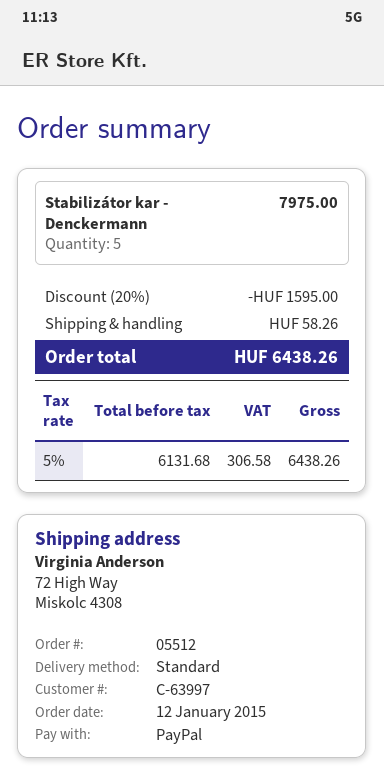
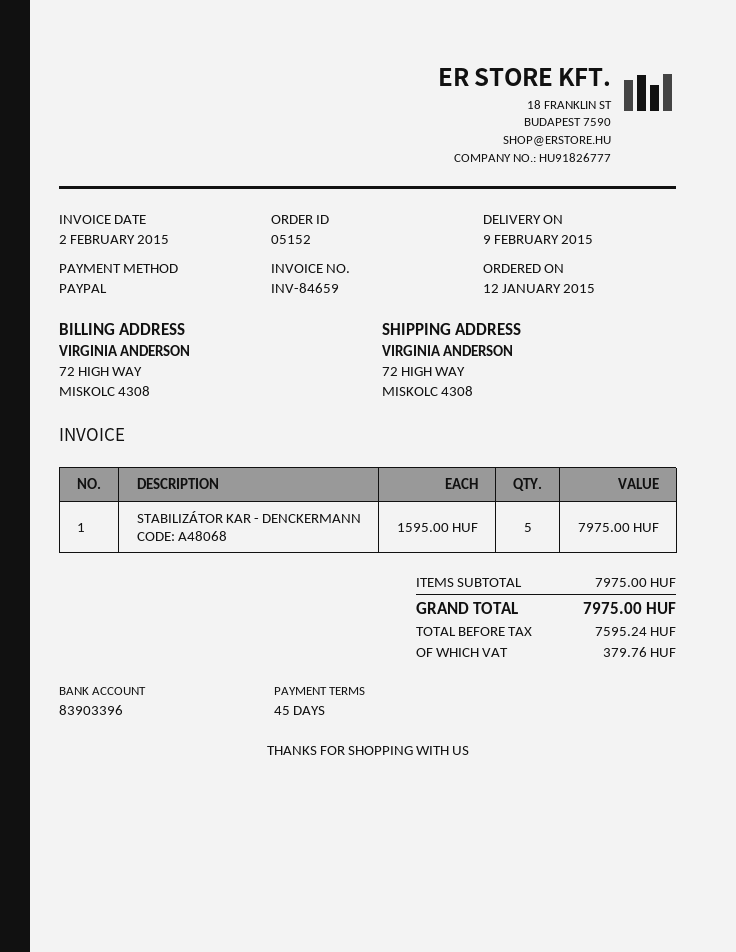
order number: 05512 -> 05152
discount: 20% = 1595.00 -> none
shipping: 58.26 -> none
net: 6131.68 -> 7595.24
tax: 306.58 -> 379.76
total: 6438.26 -> 7975.00

